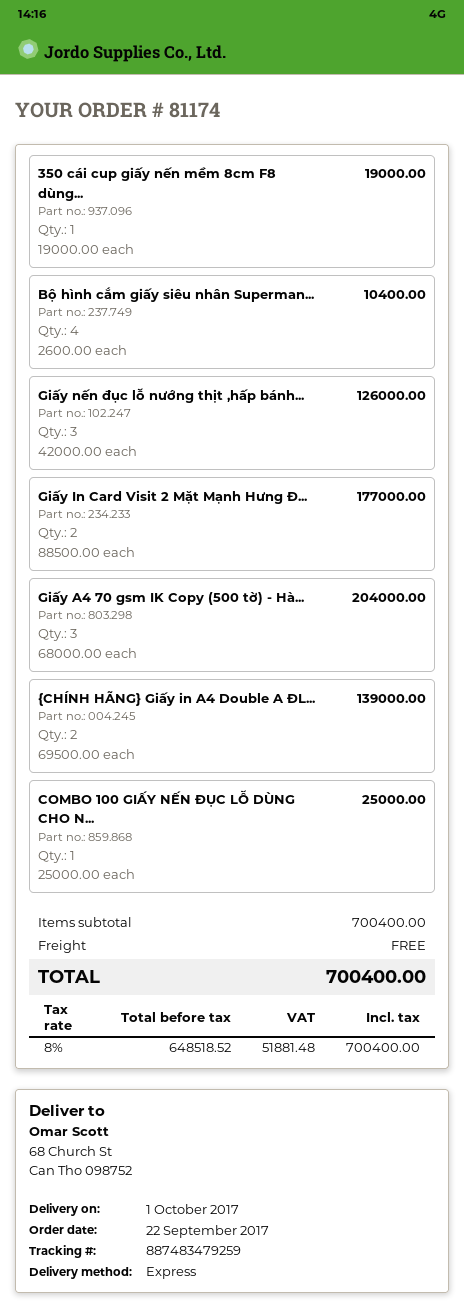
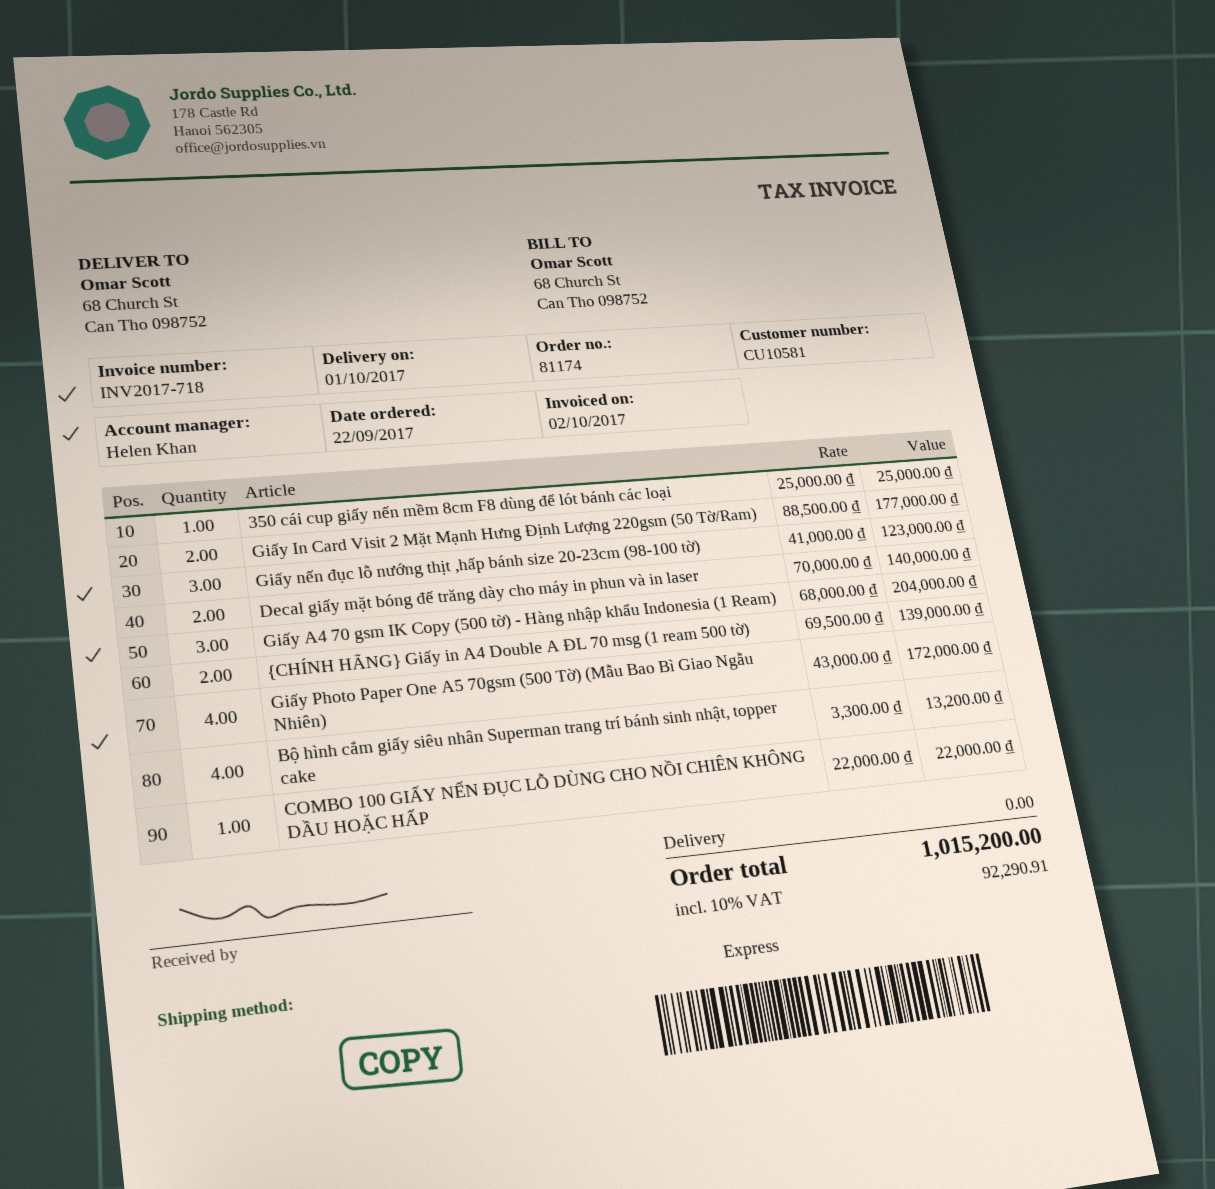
350 cái cup giấy nến mềm 8cm F8 dùng...: 1 x 19000.00 = 19000.00 -> 1 x 25000.00 = 25000.00
Bộ hình cắm giấy siêu nhân Superman...: 4 x 2600.00 = 10400.00 -> 4 x 3300.00 = 13200.00
Giấy nến đục lỗ nướng thịt ,hấp bánh...: 3 x 42000.00 = 126000.00 -> 3 x 41000.00 = 123000.00
COMBO 100 GIẤY NẾN ĐỤC LỖ DÙNG CHO N...: 1 x 25000.00 = 25000.00 -> 1 x 22000.00 = 22000.00
Decal giấy mặt bóng đế trăng dày cho máy in phun và in laser: none -> 2 x 70000.00 = 140000.00
Giấy Photo Paper One A5 70gsm (500 Tờ) (Mẫu Bao Bì Giao Ngẫu Nhiên): none -> 4 x 43000.00 = 172000.00
tax: 8% = 51881.48 -> 10% = 92290.91
total: 700400.00 -> 1015200.00

